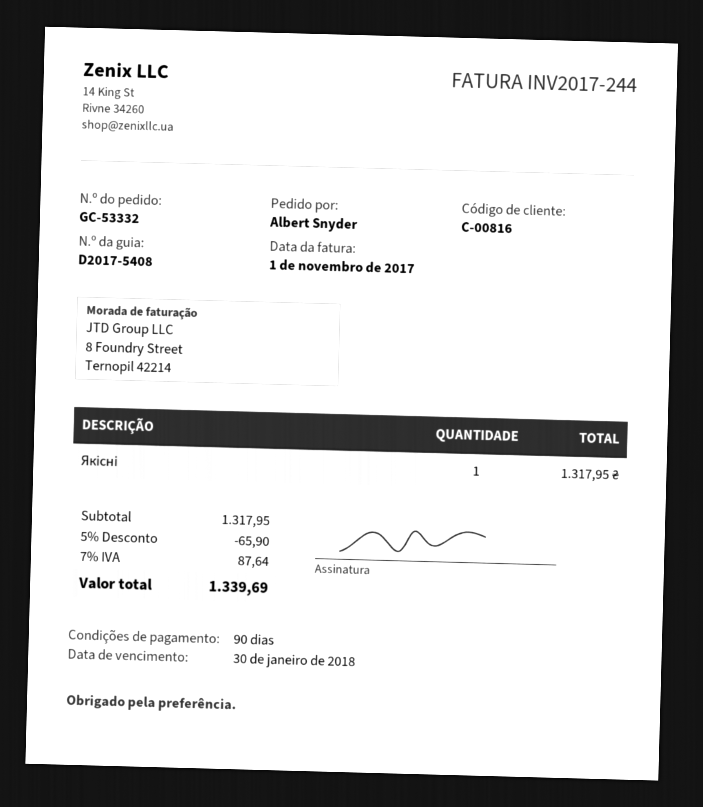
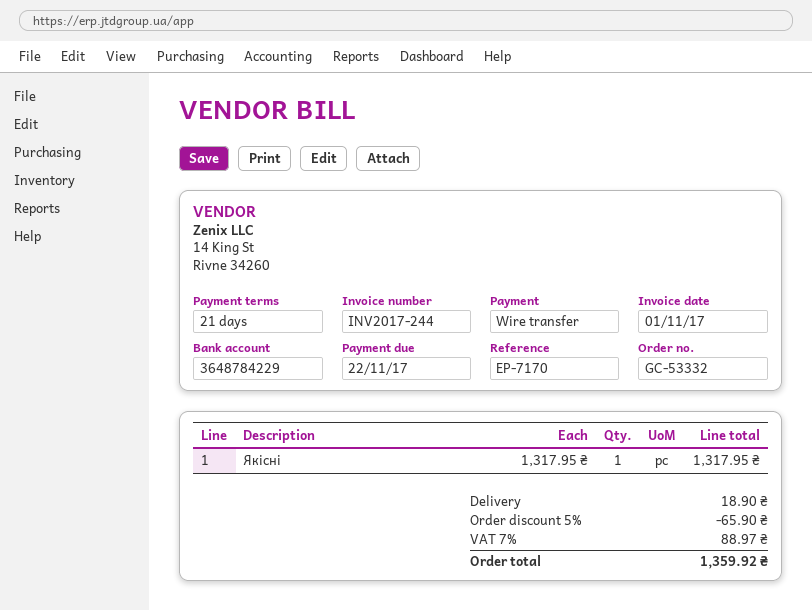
payment terms: 90 days -> 21 days
due date: 2018-01-30 -> 2017-11-22
shipping: none -> 18.90
tax: 7% = 87.64 -> 7% = 88.97
total: 1339.69 -> 1359.92

